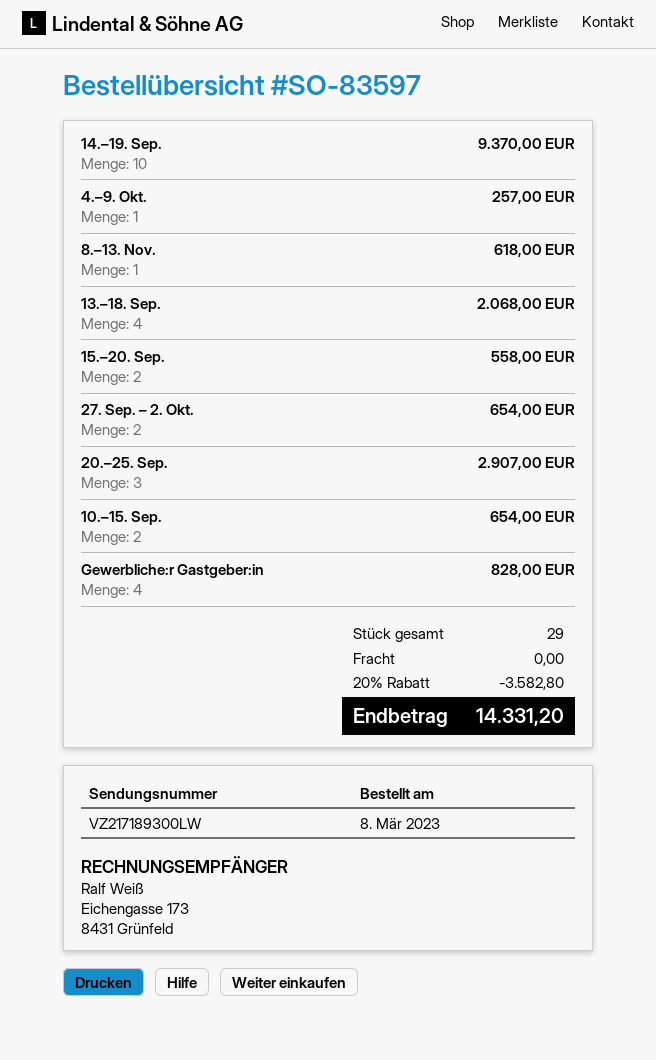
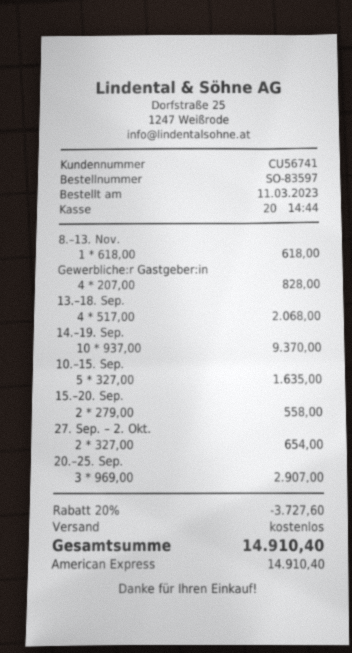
order date: 2023-03-08 -> 2023-03-11
4.–9. Okt.: 1 for 257.00 -> none
10.–15. Sep.: 2 for 654.00 -> 5 for 1635.00
discount: 20% = 3582.80 -> 20% = 3727.60
total: 14331.20 -> 14910.40

